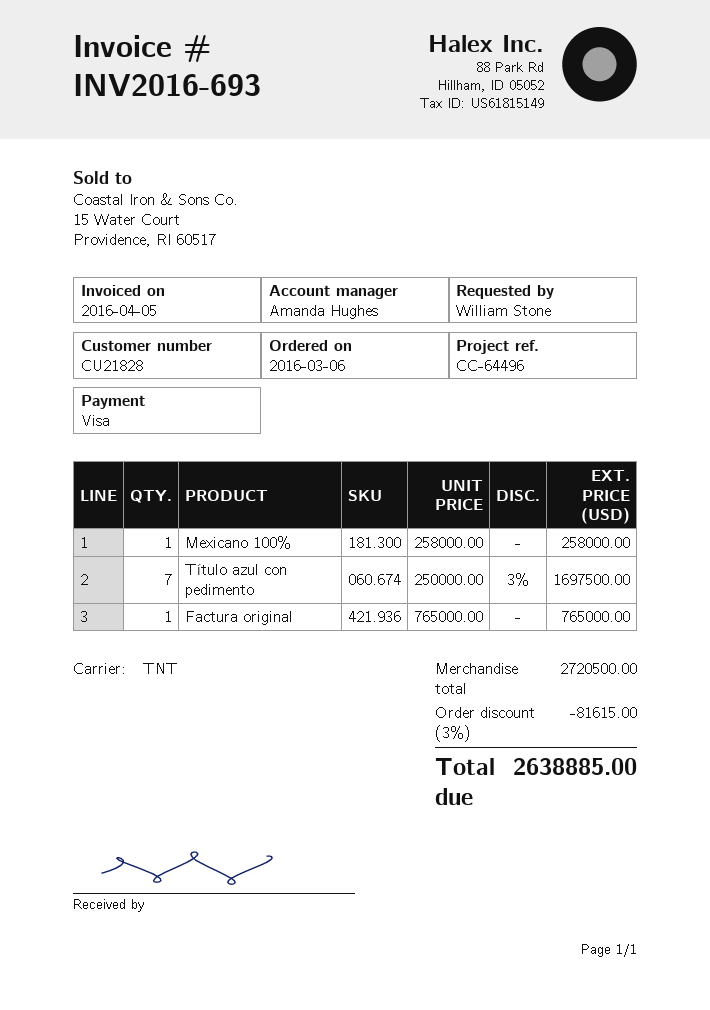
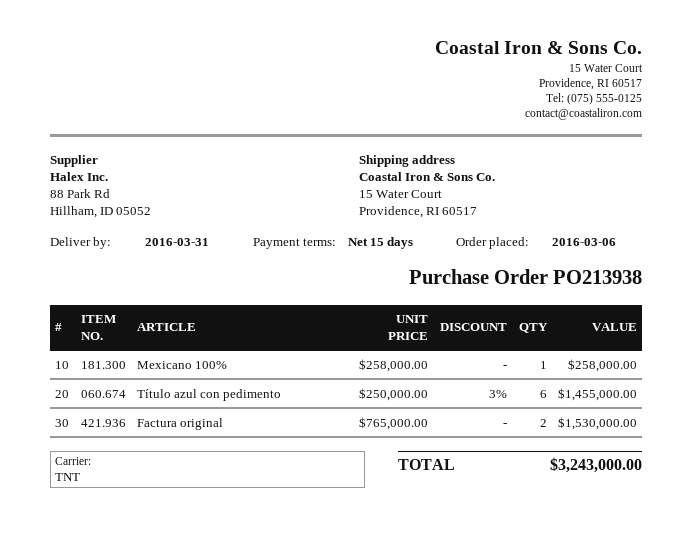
Título azul con pedimento: 7 x 250000.00 - 3% = 1697500.00 -> 6 x 250000.00 - 3% = 1455000.00
Factura original: 1 x 765000.00 = 765000.00 -> 2 x 765000.00 = 1530000.00
discount: 3% = 81615.00 -> none
total: 2638885.00 -> 3243000.00

